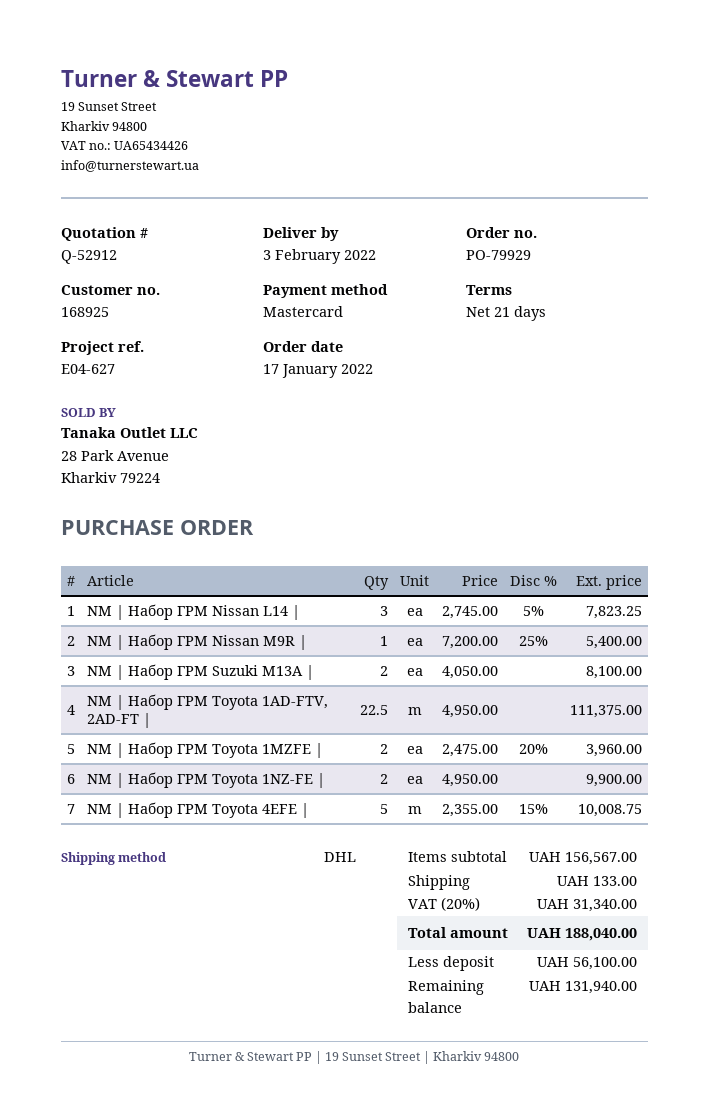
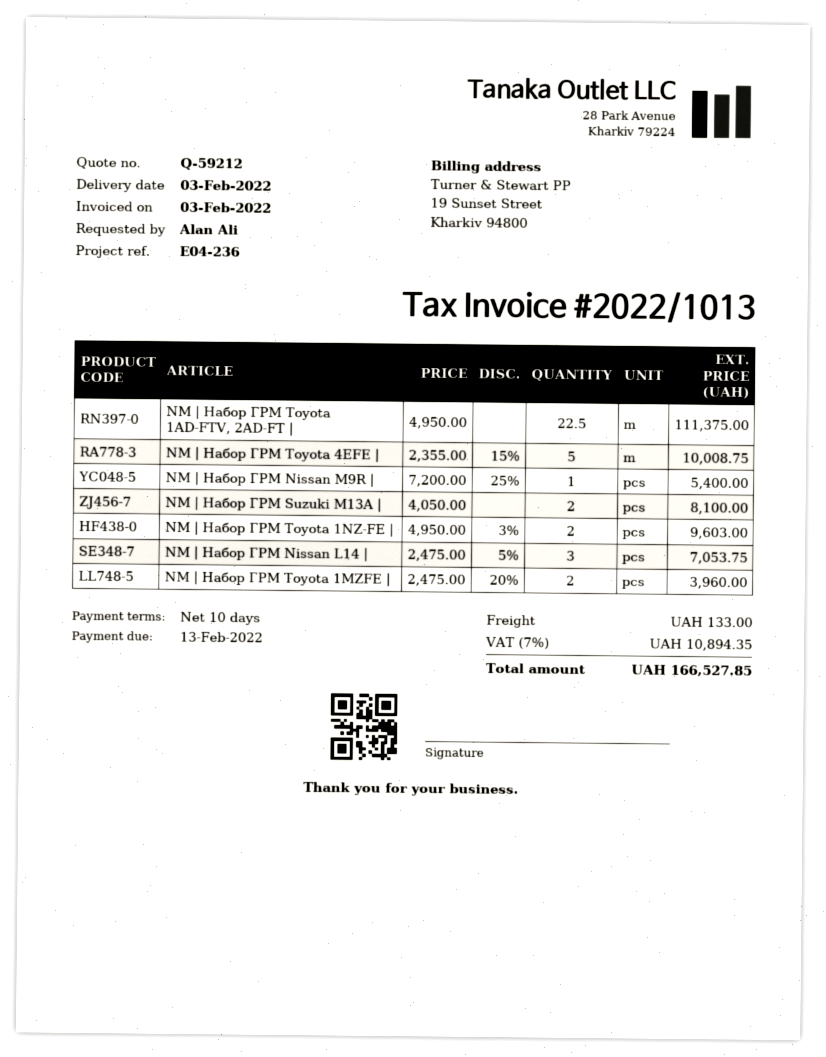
quote number: Q-52912 -> Q-59212
payment terms: 21 days -> 10 days
reference: E04-627 -> E04-236
NM | Набор ГРМ Nissan L14 |: 3 x 2745.00 - 5% = 7823.25 -> 3 x 2475.00 - 5% = 7053.75
NM | Набор ГРМ Toyota 1NZ-FE |: 2 x 4950.00 = 9900.00 -> 2 x 4950.00 - 3% = 9603.00
tax: 20% = 31340.00 -> 7% = 10894.35
total: 188040.00 -> 166527.85

